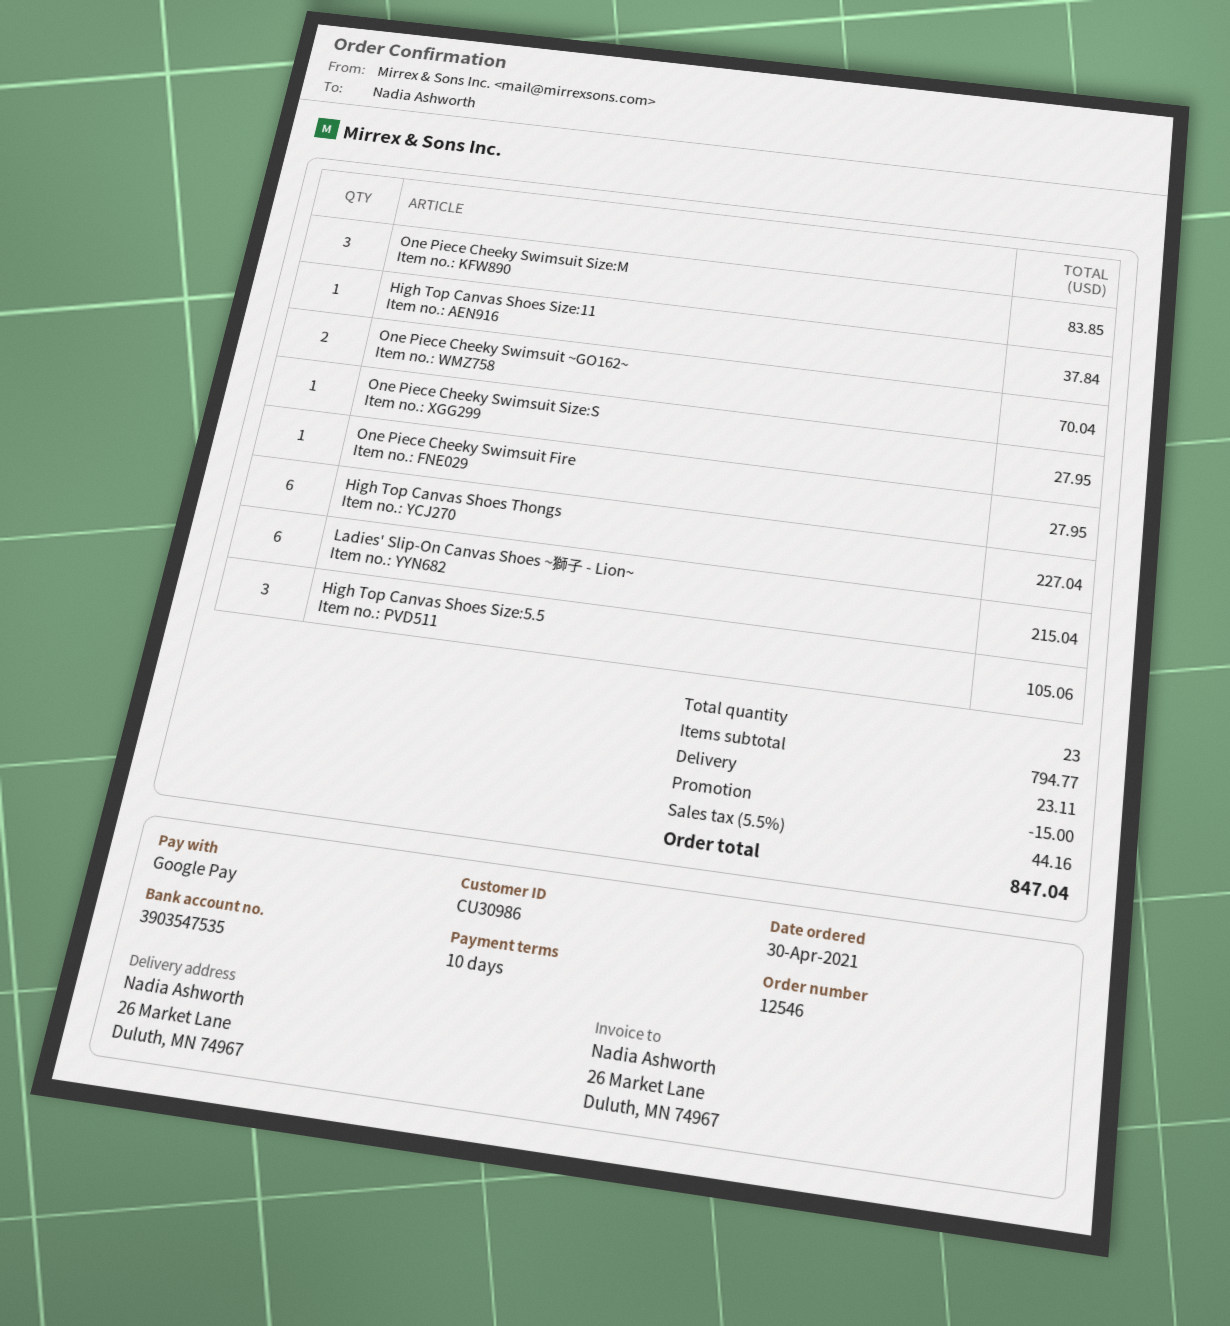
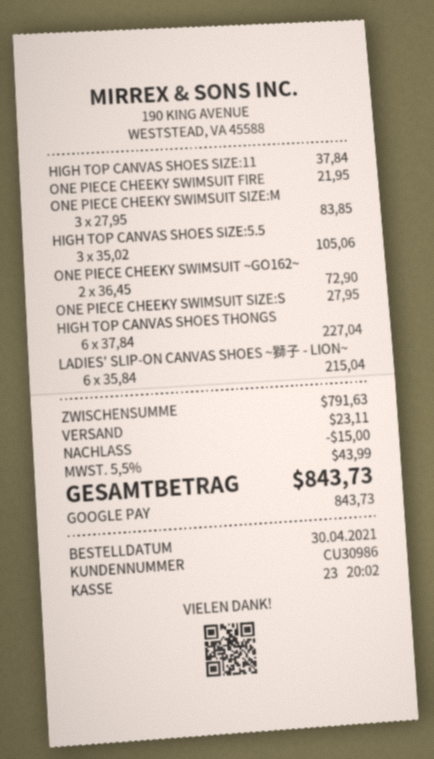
One Piece Cheeky Swimsuit ~GO162~: 2 for 70.04 -> 2 for 72.90
One Piece Cheeky Swimsuit Fire: 1 for 27.95 -> 1 for 21.95
subtotal: 794.77 -> 791.63
tax: 5.5% = 44.16 -> 5.5% = 43.99
total: 847.04 -> 843.73

